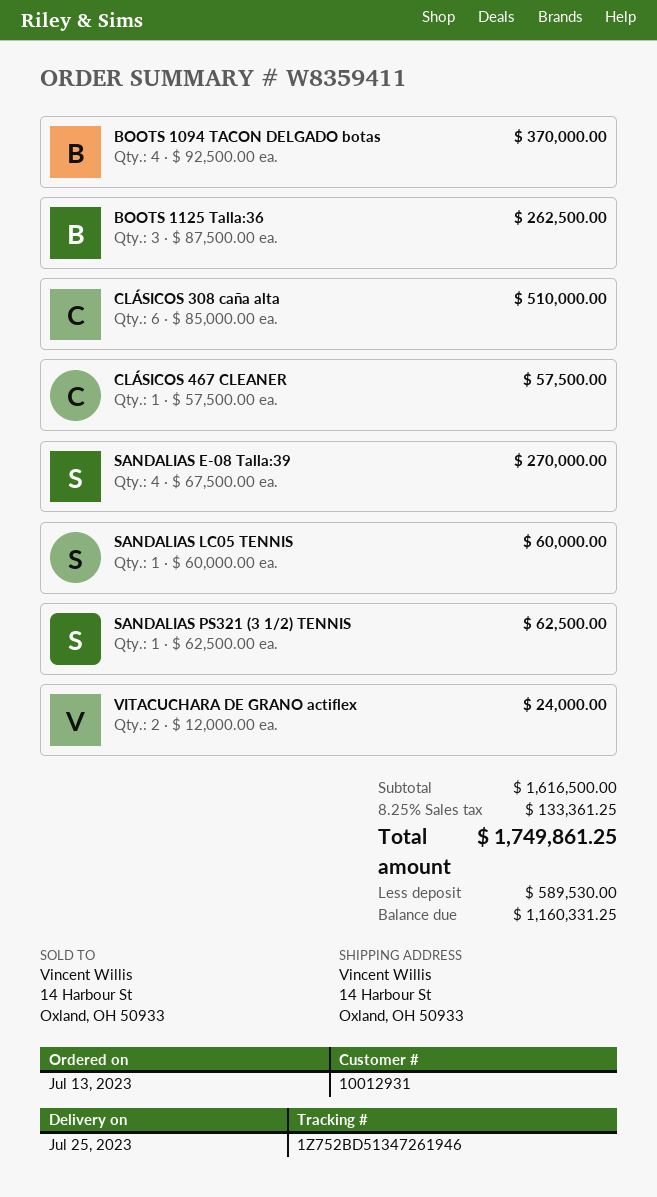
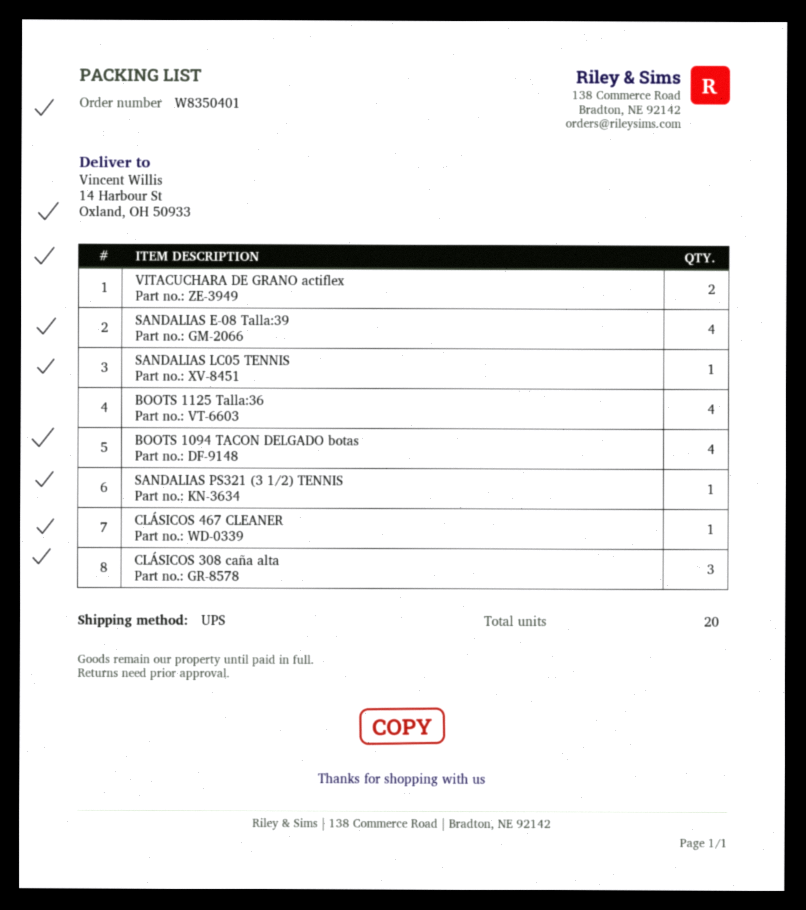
order number: W8359411 -> W8350401
BOOTS 1125 Talla:36: 3 -> 4
CLÁSICOS 308 caña alta: 6 -> 3

